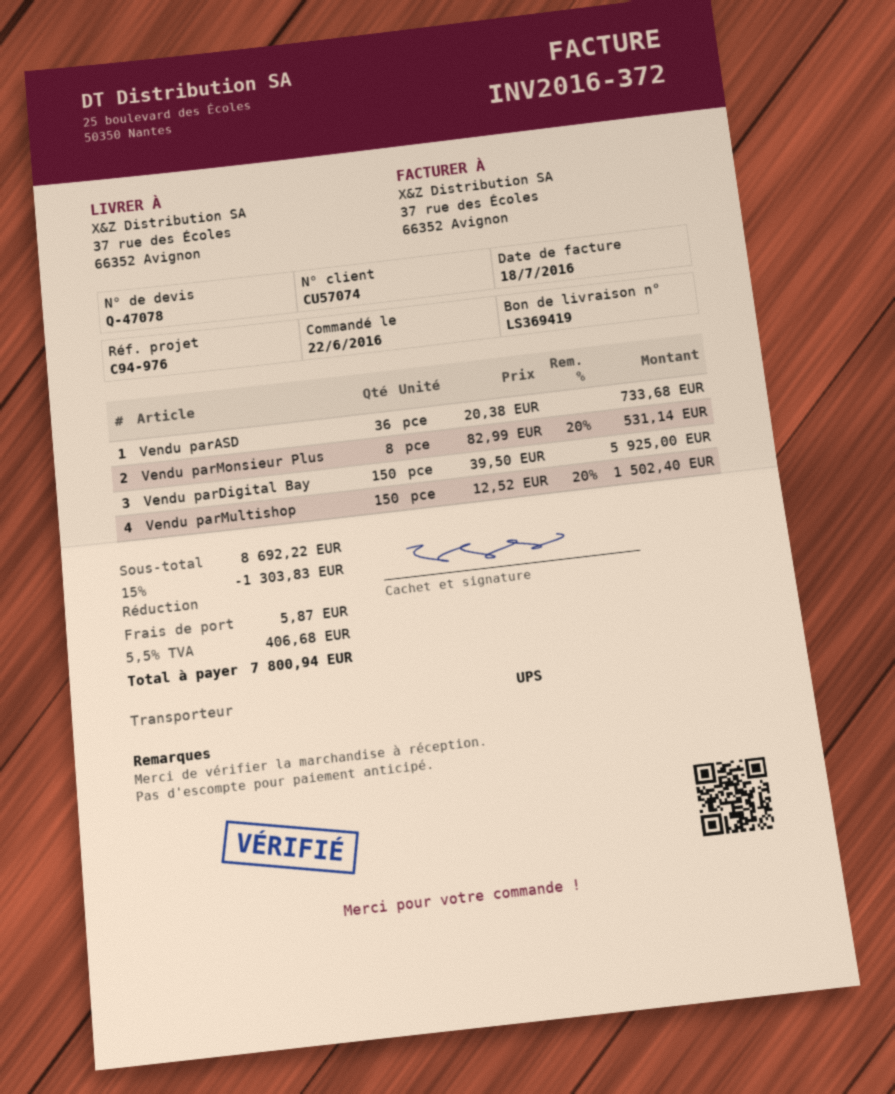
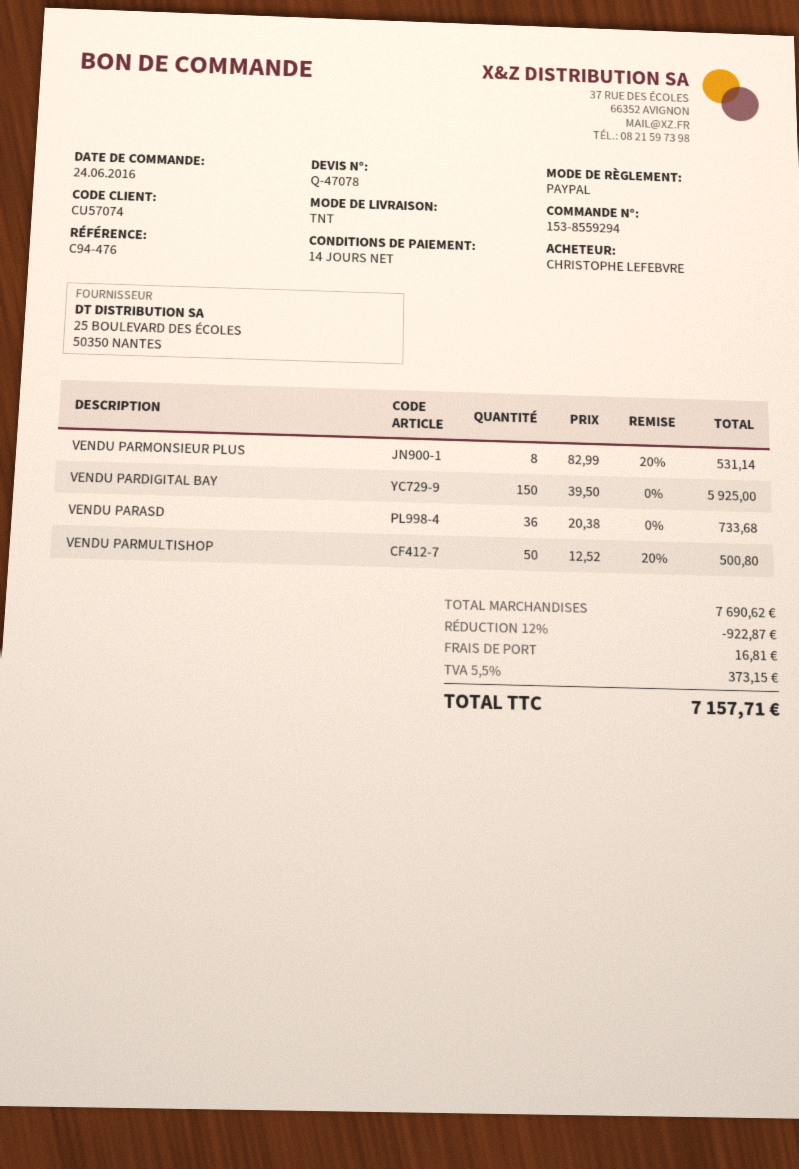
order date: 2016-06-22 -> 2016-06-24
reference: C94-976 -> C94-476
shipping method: UPS -> TNT
Vendu parMultishop: 150 x 12.52 - 20% = 1502.40 -> 50 x 12.52 - 20% = 500.80
subtotal: 8692.22 -> 7690.62
discount: 15% = 1303.83 -> 12% = 922.87
shipping: 5.87 -> 16.81
tax: 5.5% = 406.68 -> 5.5% = 373.15
total: 7800.94 -> 7157.71

